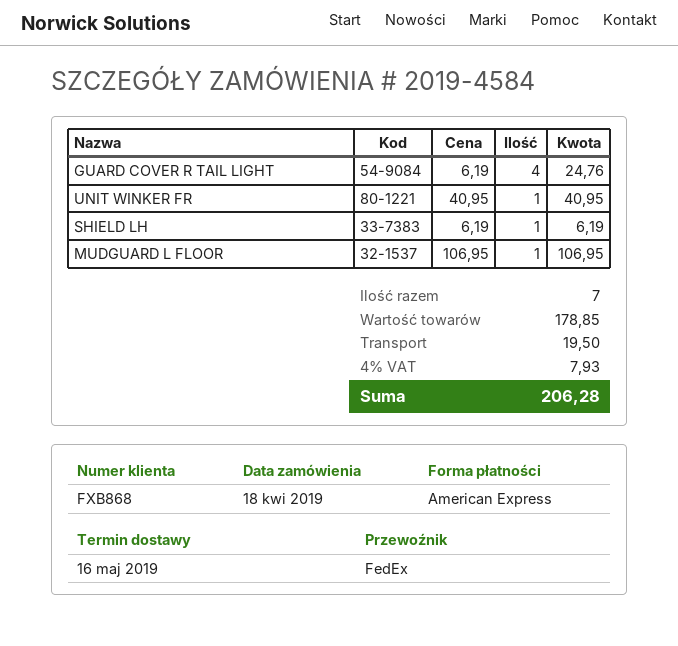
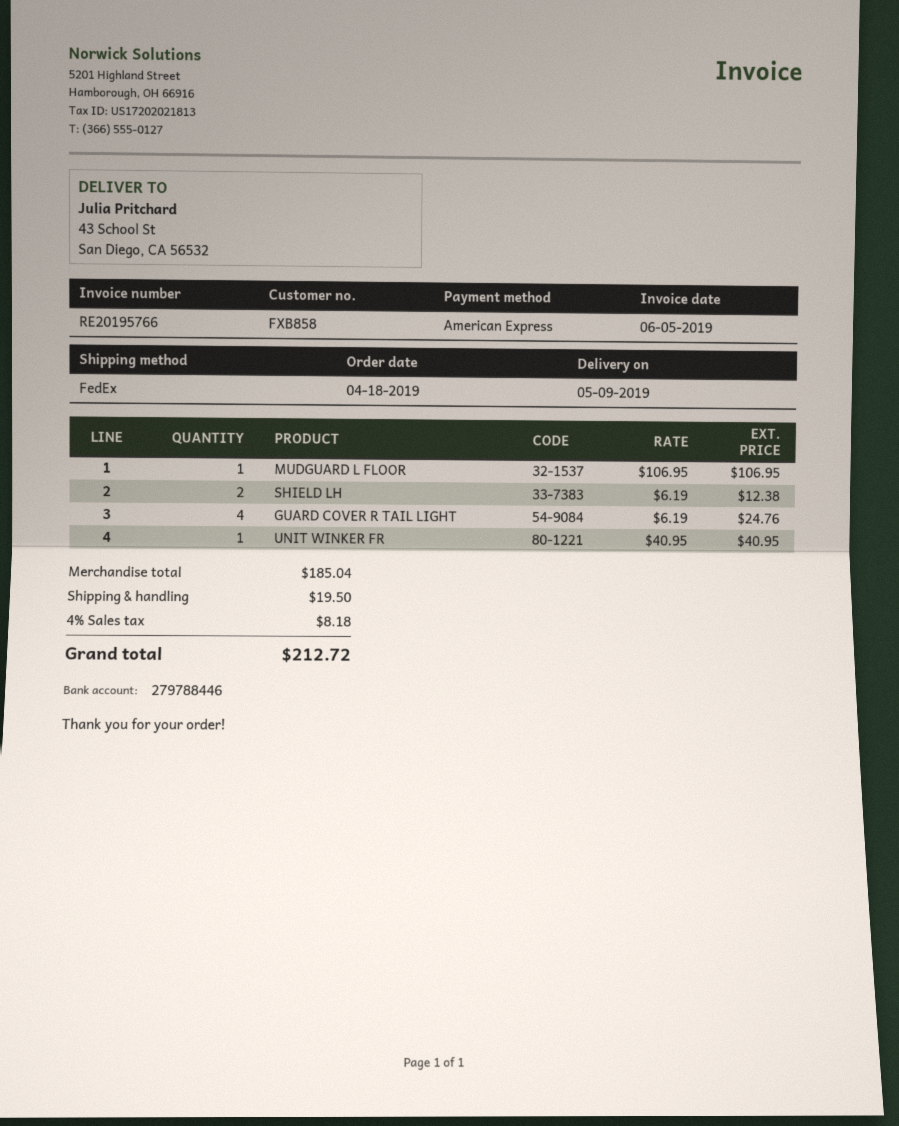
delivery date: 2019-05-16 -> 2019-05-09
customer number: FXB868 -> FXB858
SHIELD LH: 1 x 6.19 = 6.19 -> 2 x 6.19 = 12.38
subtotal: 178.85 -> 185.04
tax: 4% = 7.93 -> 4% = 8.18
total: 206.28 -> 212.72

